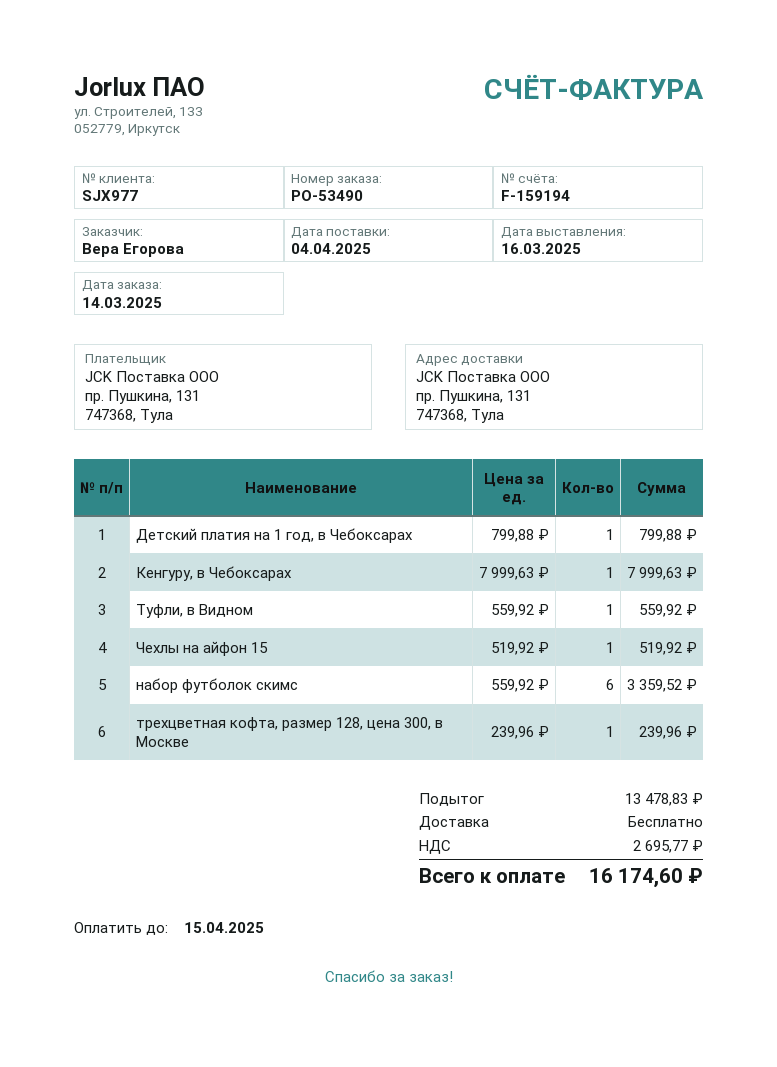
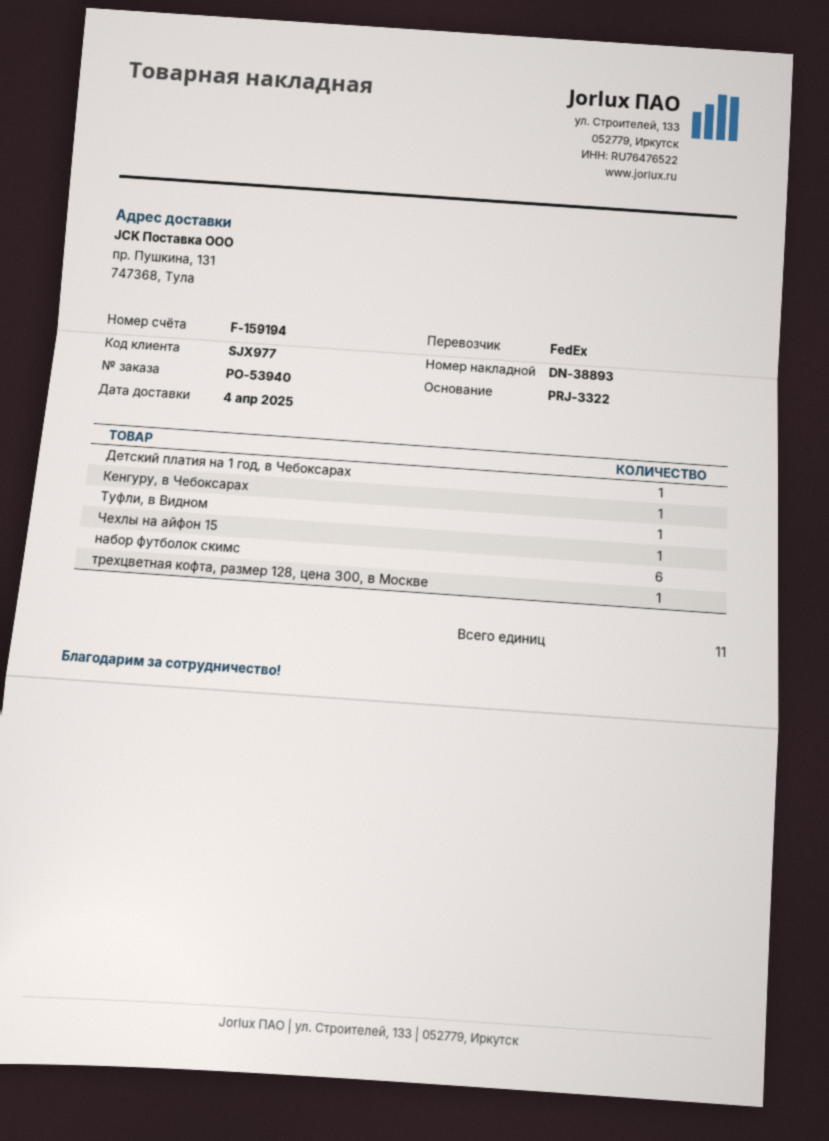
order number: PO-53490 -> PO-53940

